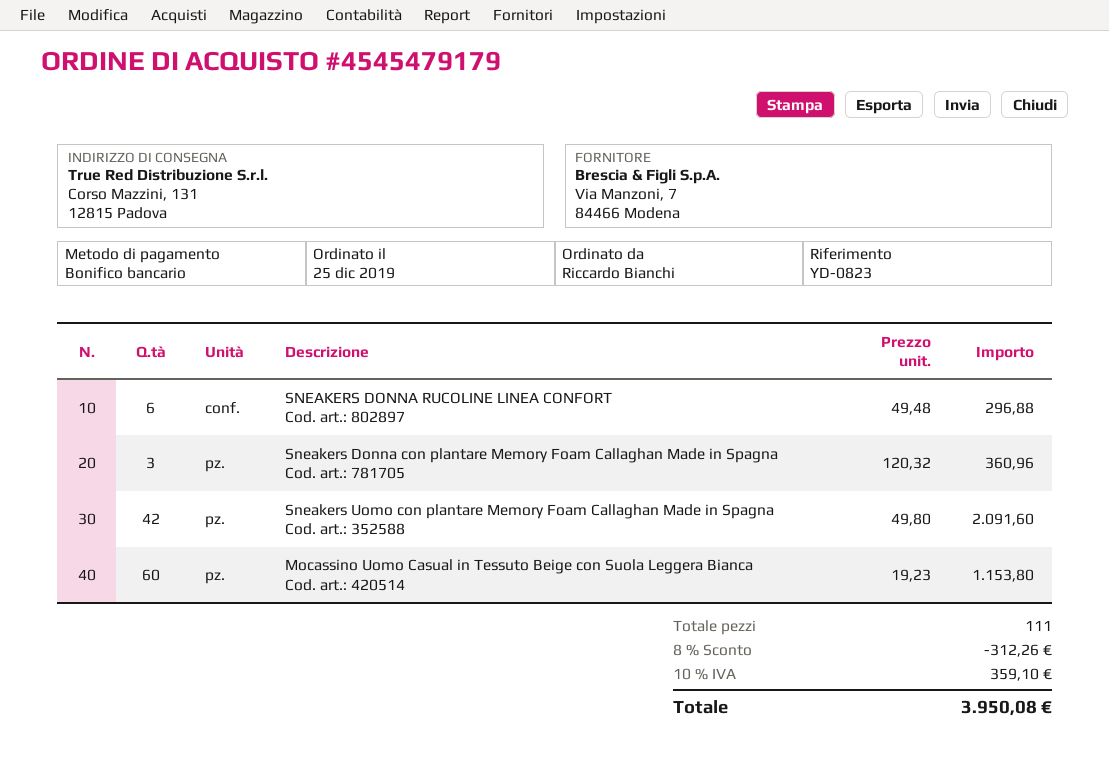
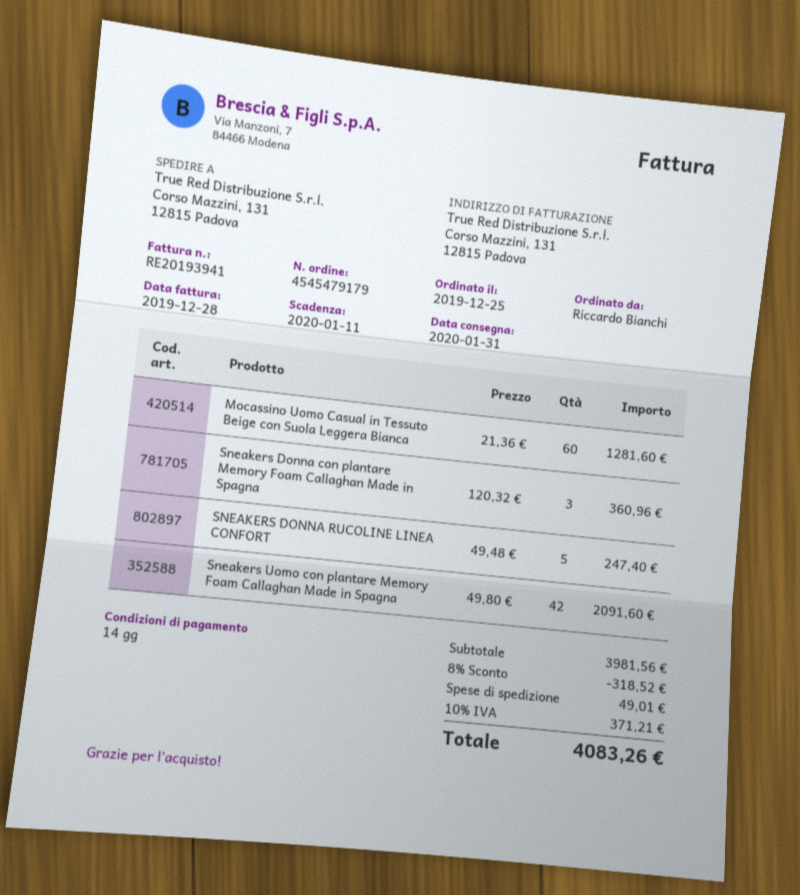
SNEAKERS DONNA RUCOLINE LINEA CONFORT: 6 x 49.48 = 296.88 -> 5 x 49.48 = 247.40
Mocassino Uomo Casual in Tessuto Beige con Suola Leggera Bianca: 60 x 19.23 = 1153.80 -> 60 x 21.36 = 1281.60
discount: 8% = 312.26 -> 8% = 318.52
shipping: none -> 49.01
tax: 10% = 359.10 -> 10% = 371.21
total: 3950.08 -> 4083.26

